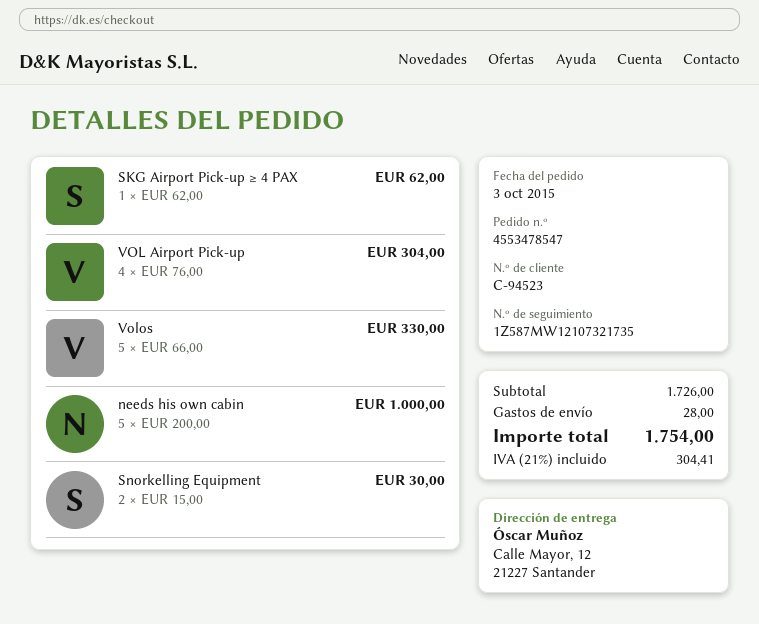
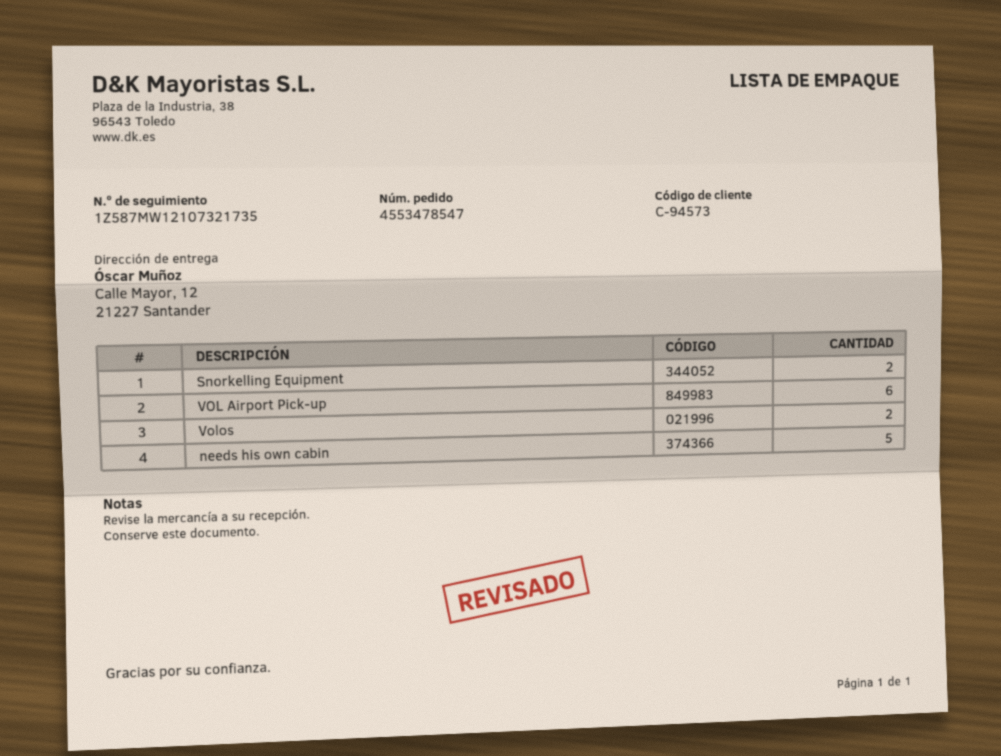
customer number: C-94523 -> C-94573
SKG Airport Pick-up ≥ 4 PAX: 1 -> none
VOL Airport Pick-up: 4 -> 6
Volos: 5 -> 2

